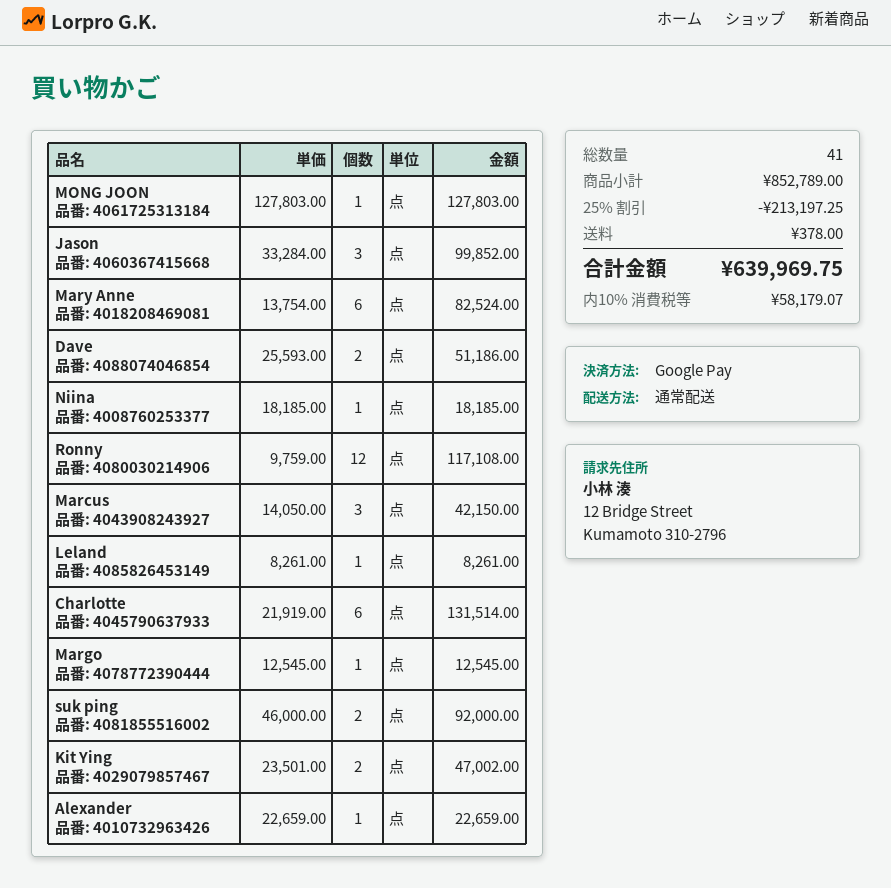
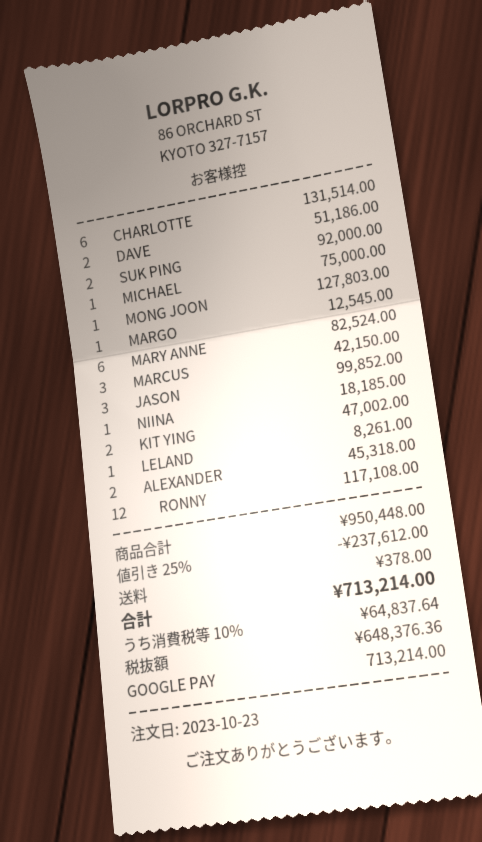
Alexander: 1 for 22659.00 -> 2 for 45318.00
MICHAEL: none -> 1 for 75000.00
subtotal: 852789.00 -> 950448.00
discount: 25% = 213197.25 -> 25% = 237612.00
tax: 10% = 58179.07 -> 10% = 64837.64
total: 639969.75 -> 713214.00

